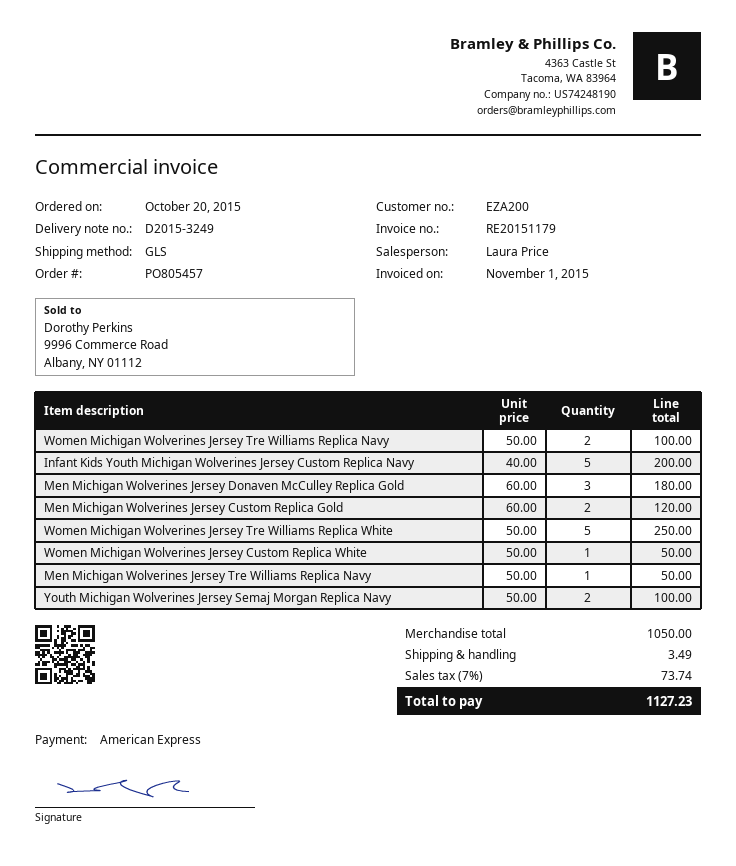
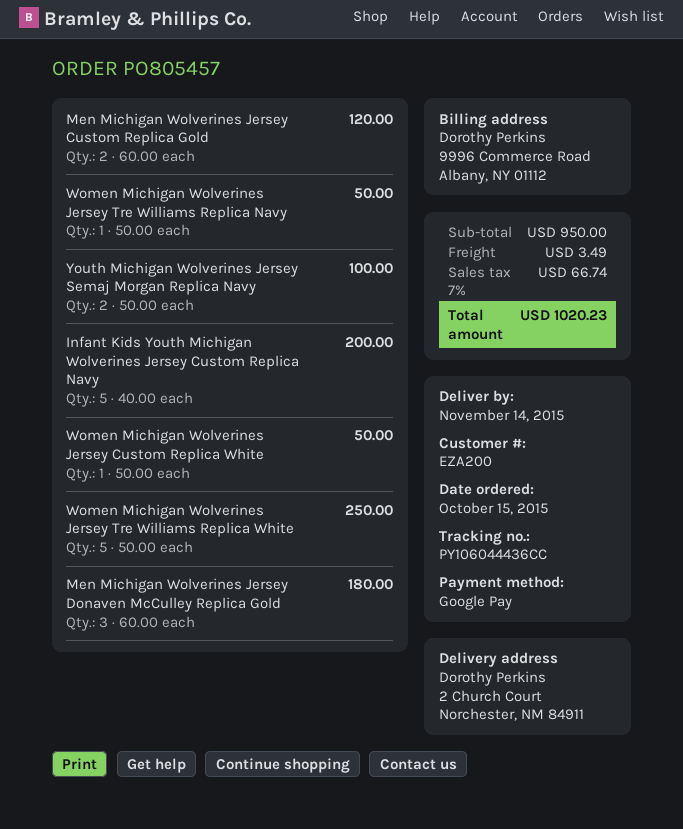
order date: 2015-10-20 -> 2015-10-15
payment method: American Express -> Google Pay
Women Michigan Wolverines Jersey Tre Williams Replica Navy: 2 x 50.00 = 100.00 -> 1 x 50.00 = 50.00
Men Michigan Wolverines Jersey Tre Williams Replica Navy: 1 x 50.00 = 50.00 -> none
subtotal: 1050.00 -> 950.00
tax: 7% = 73.74 -> 7% = 66.74
total: 1127.23 -> 1020.23

